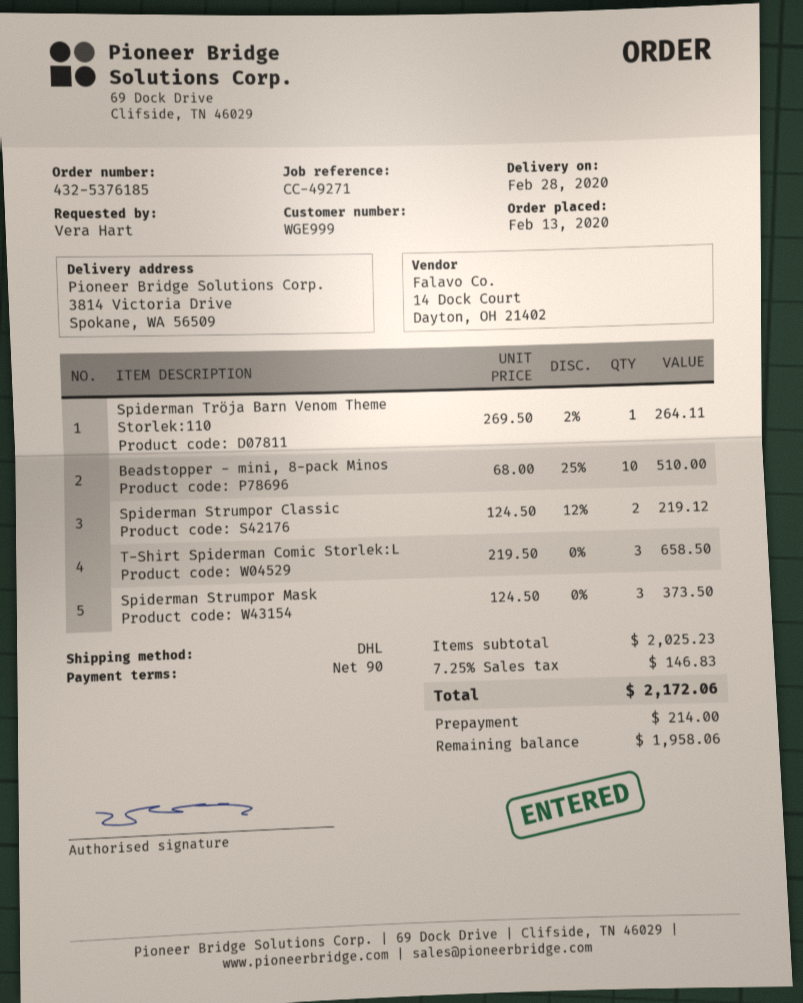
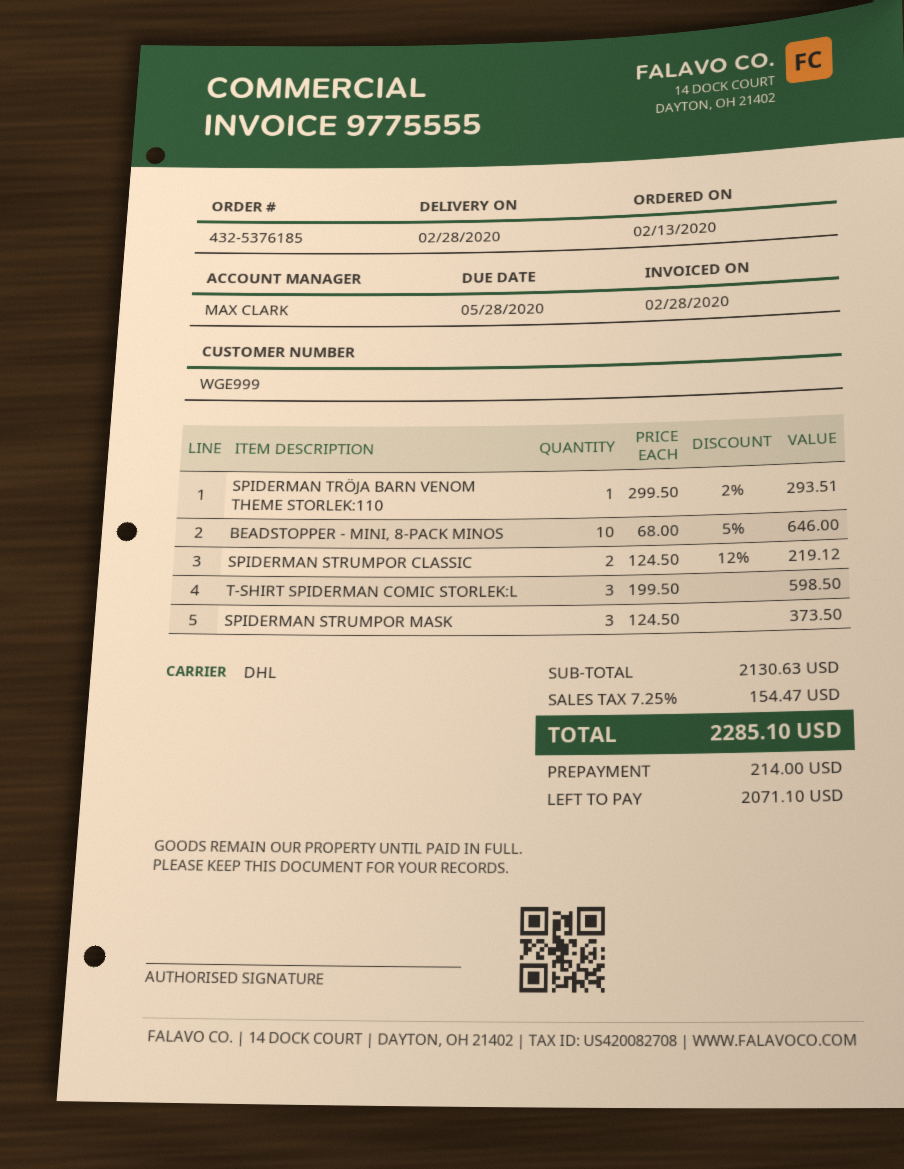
Spiderman Tröja Barn Venom Theme Storlek:110: 1 x 269.50 - 2% = 264.11 -> 1 x 299.50 - 2% = 293.51
Beadstopper - mini, 8-pack Minos: 10 x 68.00 - 25% = 510.00 -> 10 x 68.00 - 5% = 646.00
T-Shirt Spiderman Comic Storlek:L: 3 x 219.50 = 658.50 -> 3 x 199.50 = 598.50
subtotal: 2025.23 -> 2130.63
tax: 7.25% = 146.83 -> 7.25% = 154.47
total: 2172.06 -> 2285.10
balance: 1958.06 -> 2071.10

